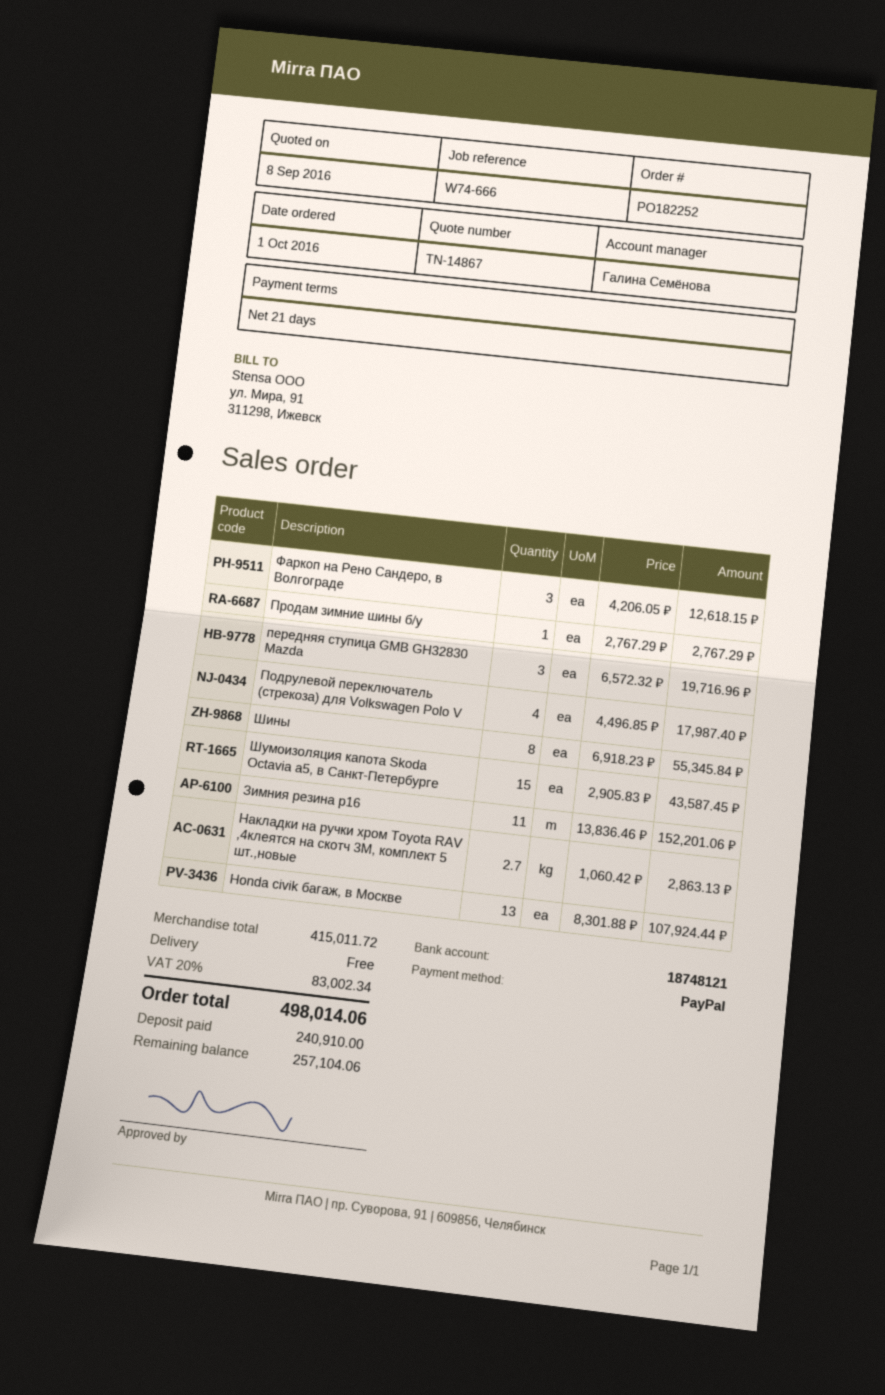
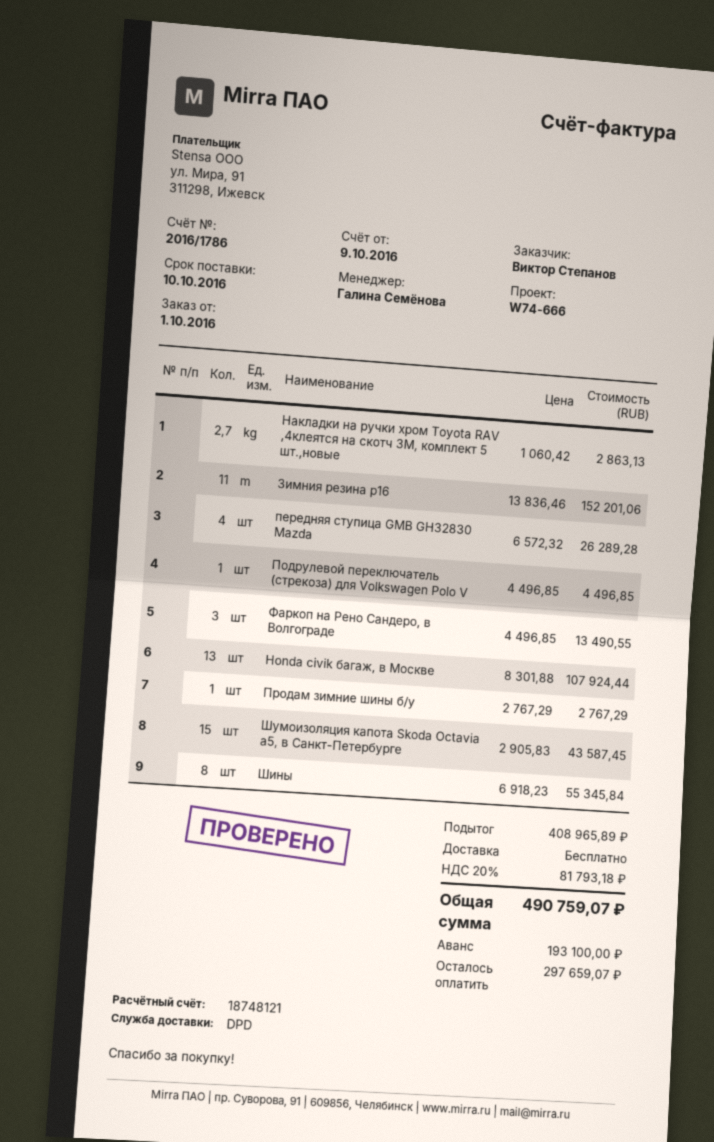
Фаркоп на Рено Сандеро, в Волгограде: 3 x 4206.05 = 12618.15 -> 3 x 4496.85 = 13490.55
передняя ступица GMB GH32830 Mazda: 3 x 6572.32 = 19716.96 -> 4 x 6572.32 = 26289.28
Подрулевой переключатель (стрекоза) для Volkswagen Polo V: 4 x 4496.85 = 17987.40 -> 1 x 4496.85 = 4496.85
subtotal: 415011.72 -> 408965.89
tax: 20% = 83002.34 -> 20% = 81793.18
total: 498014.06 -> 490759.07
deposit: 240910.00 -> 193100.00
balance: 257104.06 -> 297659.07

